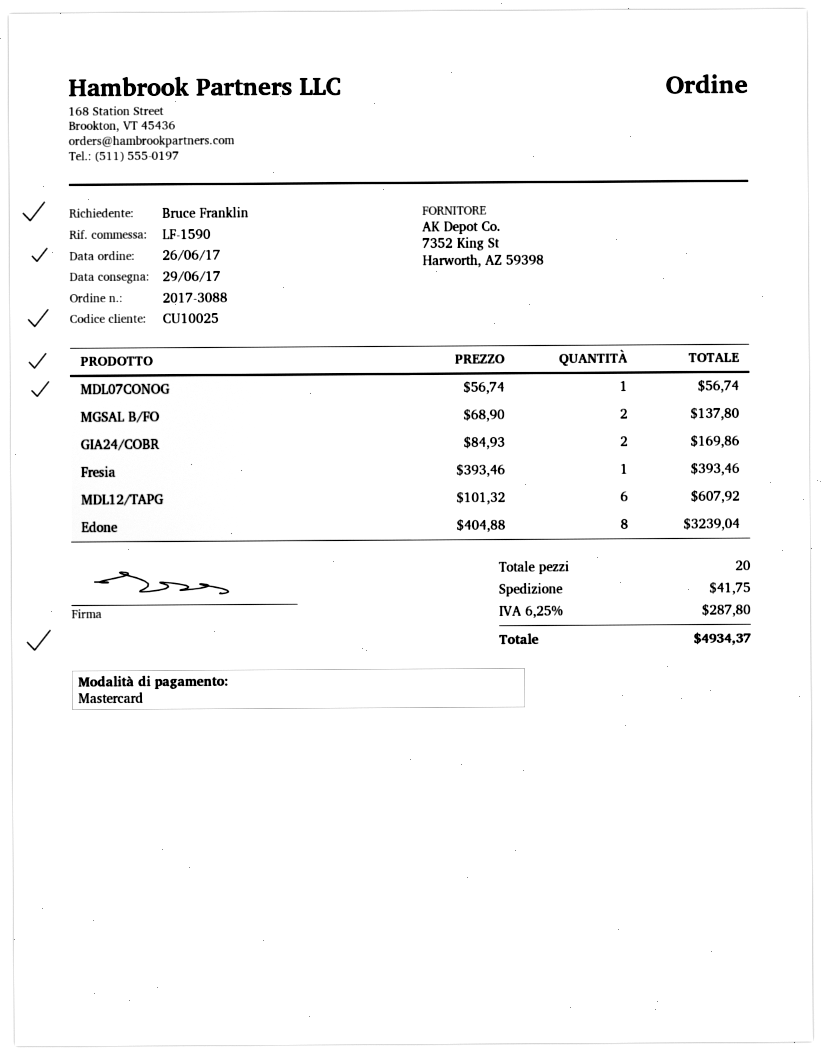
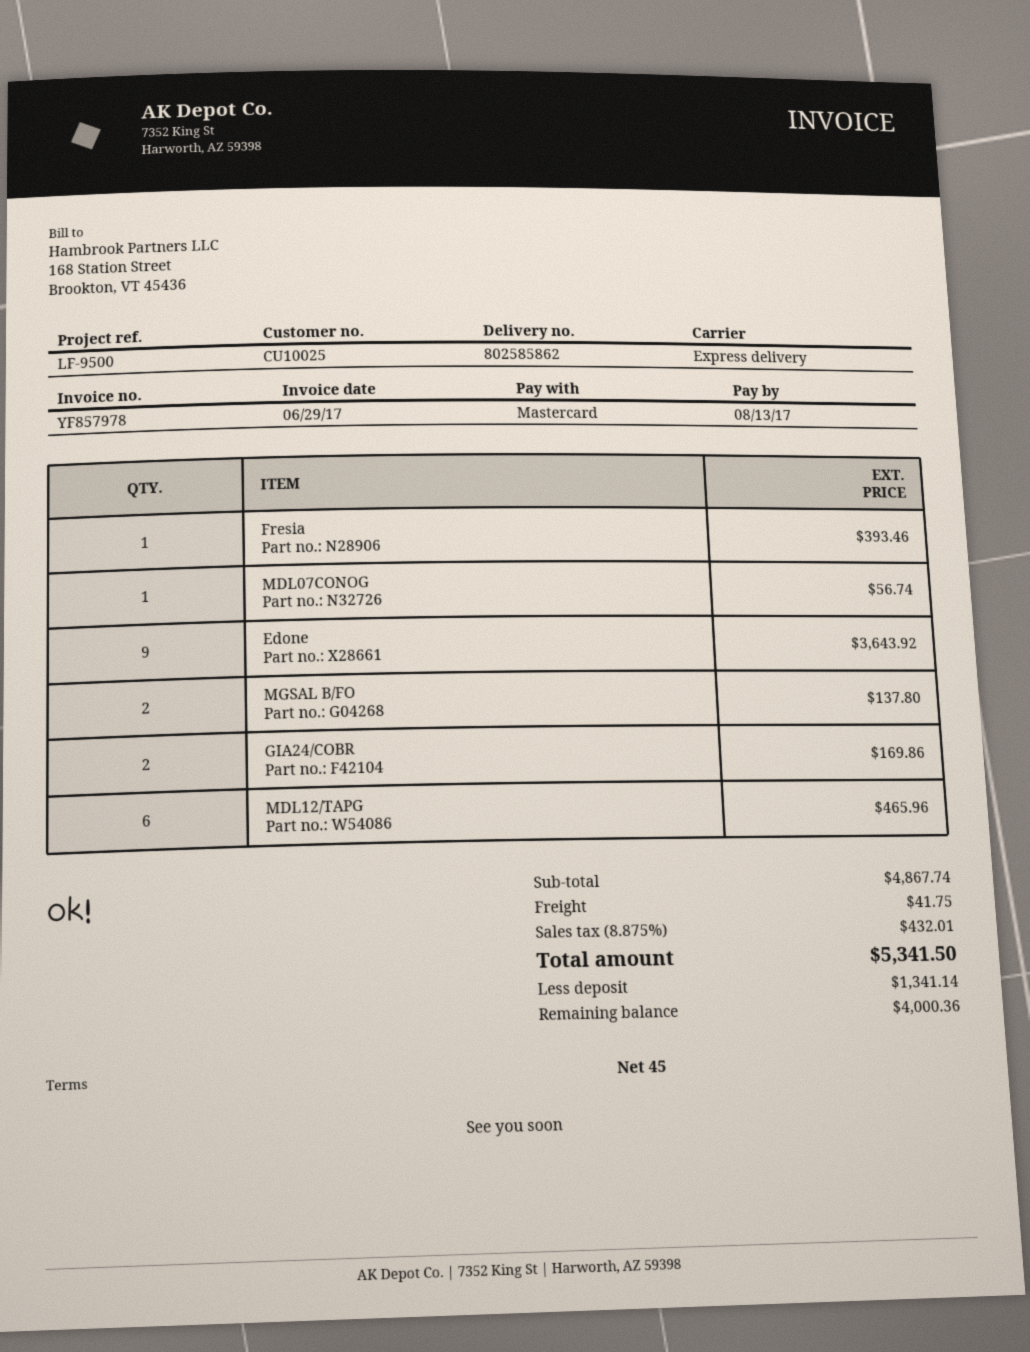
reference: LF-1590 -> LF-9500
MDL12/TAPG: 6 for 607.92 -> 6 for 465.96
Edone: 8 for 3239.04 -> 9 for 3643.92
tax: 6.25% = 287.80 -> 8.875% = 432.01
total: 4934.37 -> 5341.50

